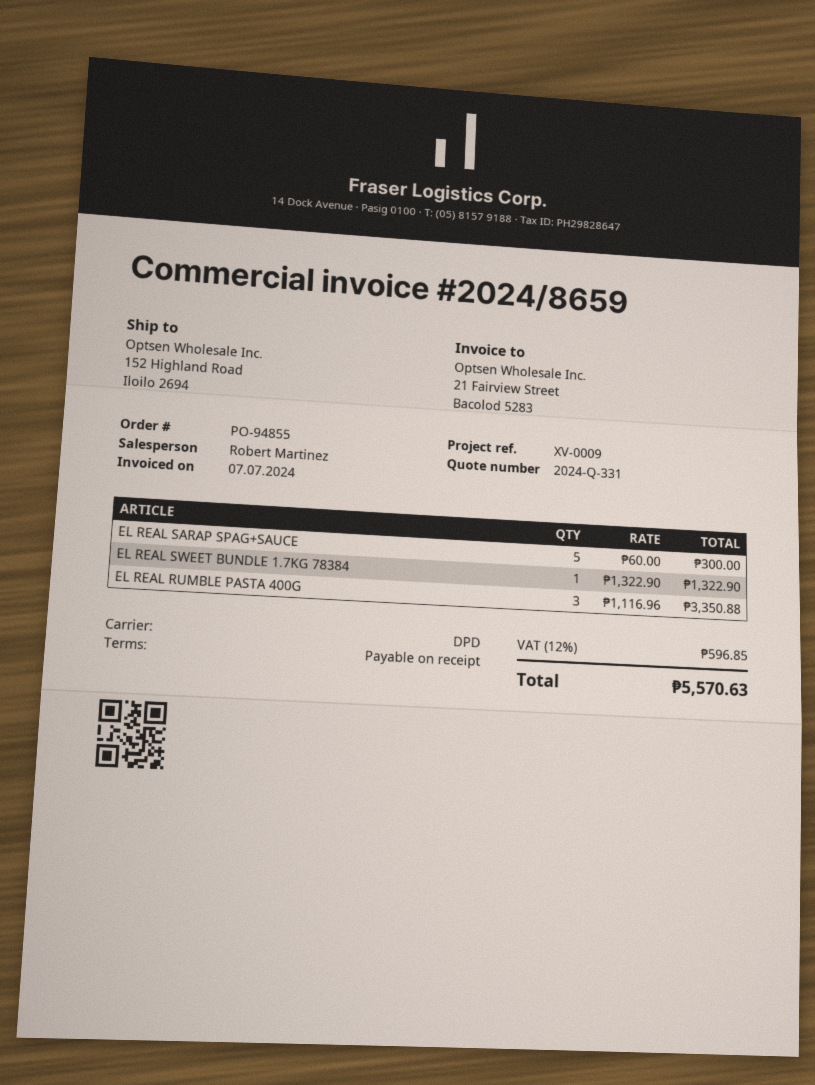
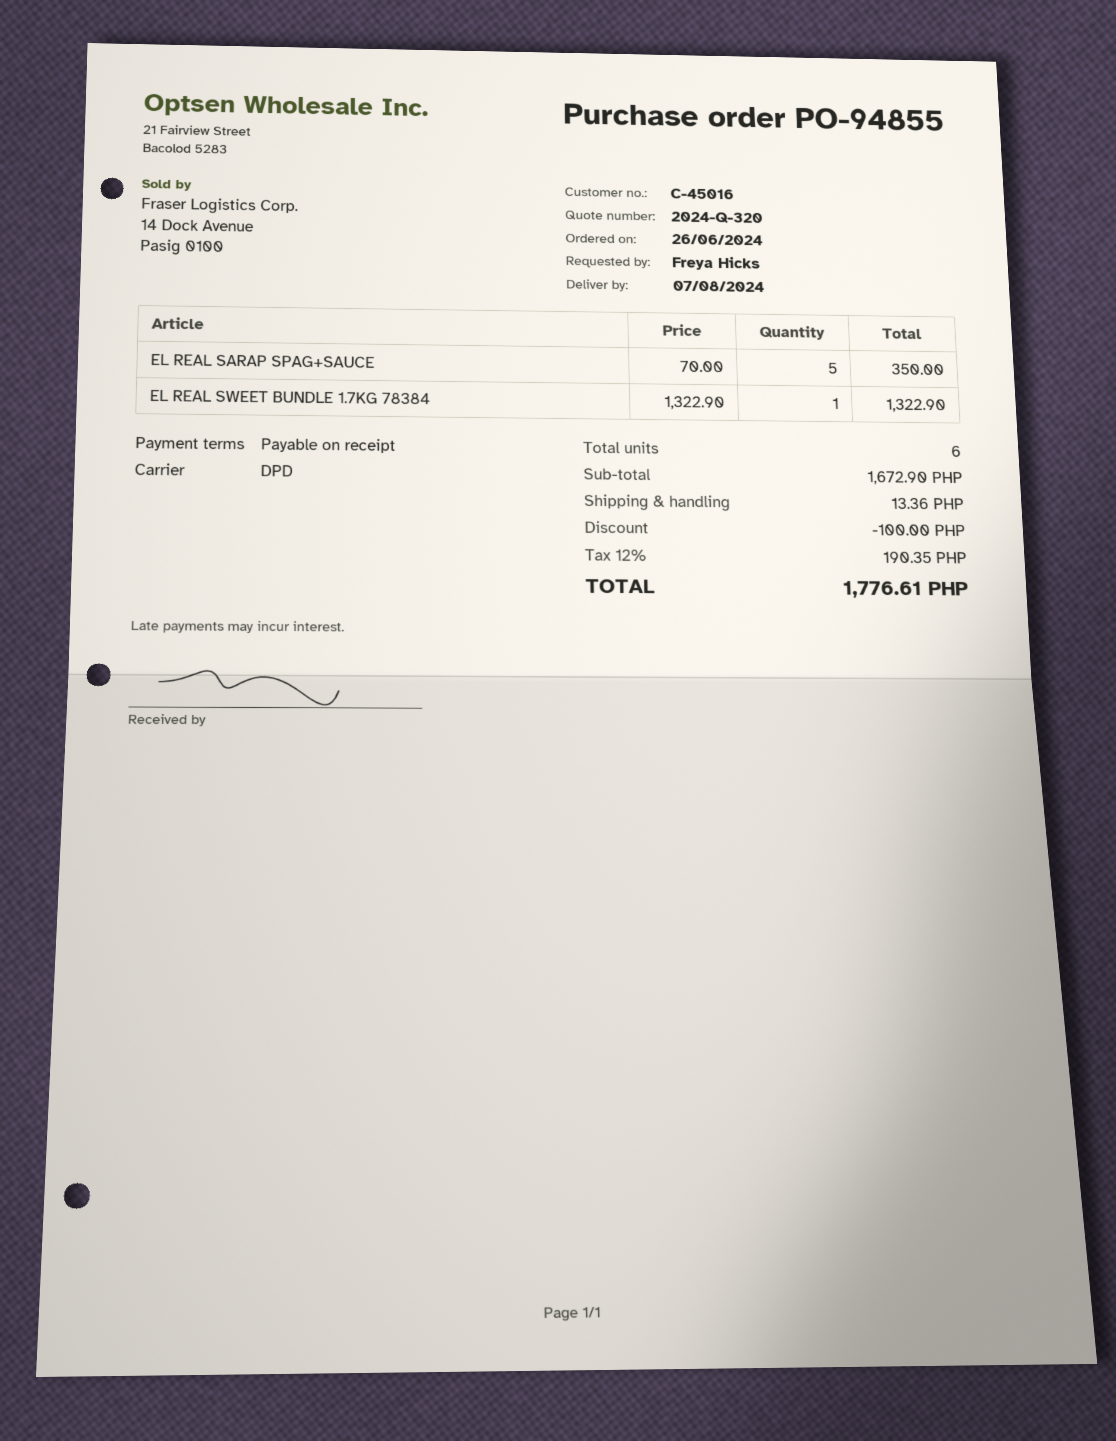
quote number: 2024-Q-331 -> 2024-Q-320
EL REAL SARAP SPAG+SAUCE: 5 x 60.00 = 300.00 -> 5 x 70.00 = 350.00
EL REAL RUMBLE PASTA 400G: 3 x 1116.96 = 3350.88 -> none
discount: none -> 100.00
shipping: none -> 13.36
tax: 12% = 596.85 -> 12% = 190.35
total: 5570.63 -> 1776.61

